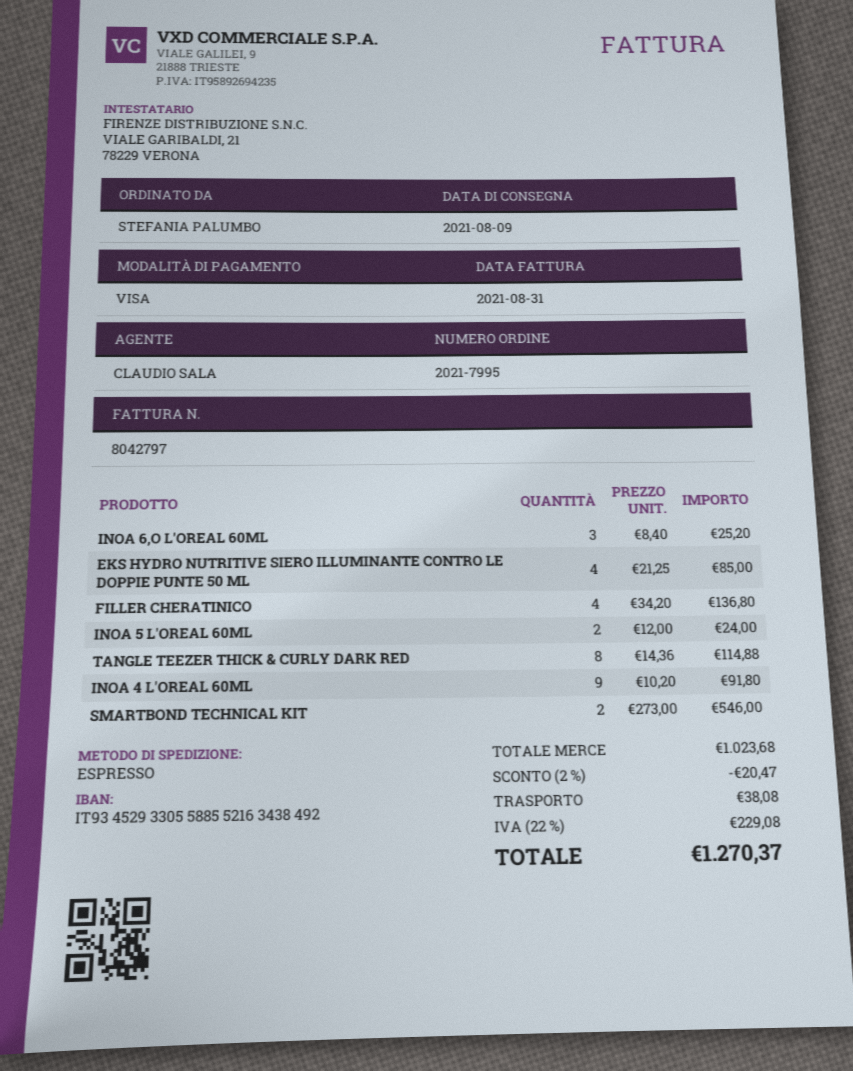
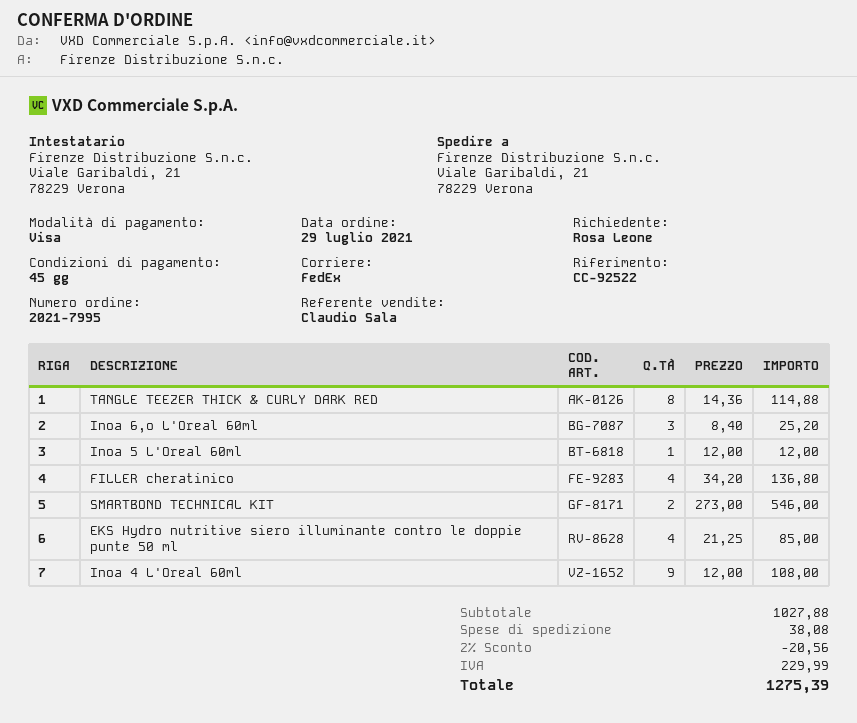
ordered by: STEFANIA PALUMBO -> Rosa Leone
shipping method: express -> FedEx
INOA 5 L'OREAL 60ML: 2 x 12.00 = 24.00 -> 1 x 12.00 = 12.00
INOA 4 L'OREAL 60ML: 9 x 10.20 = 91.80 -> 9 x 12.00 = 108.00
subtotal: 1023.68 -> 1027.88
discount: 2% = 20.47 -> 2% = 20.56
tax: 229.08 -> 229.99
total: 1270.37 -> 1275.39

